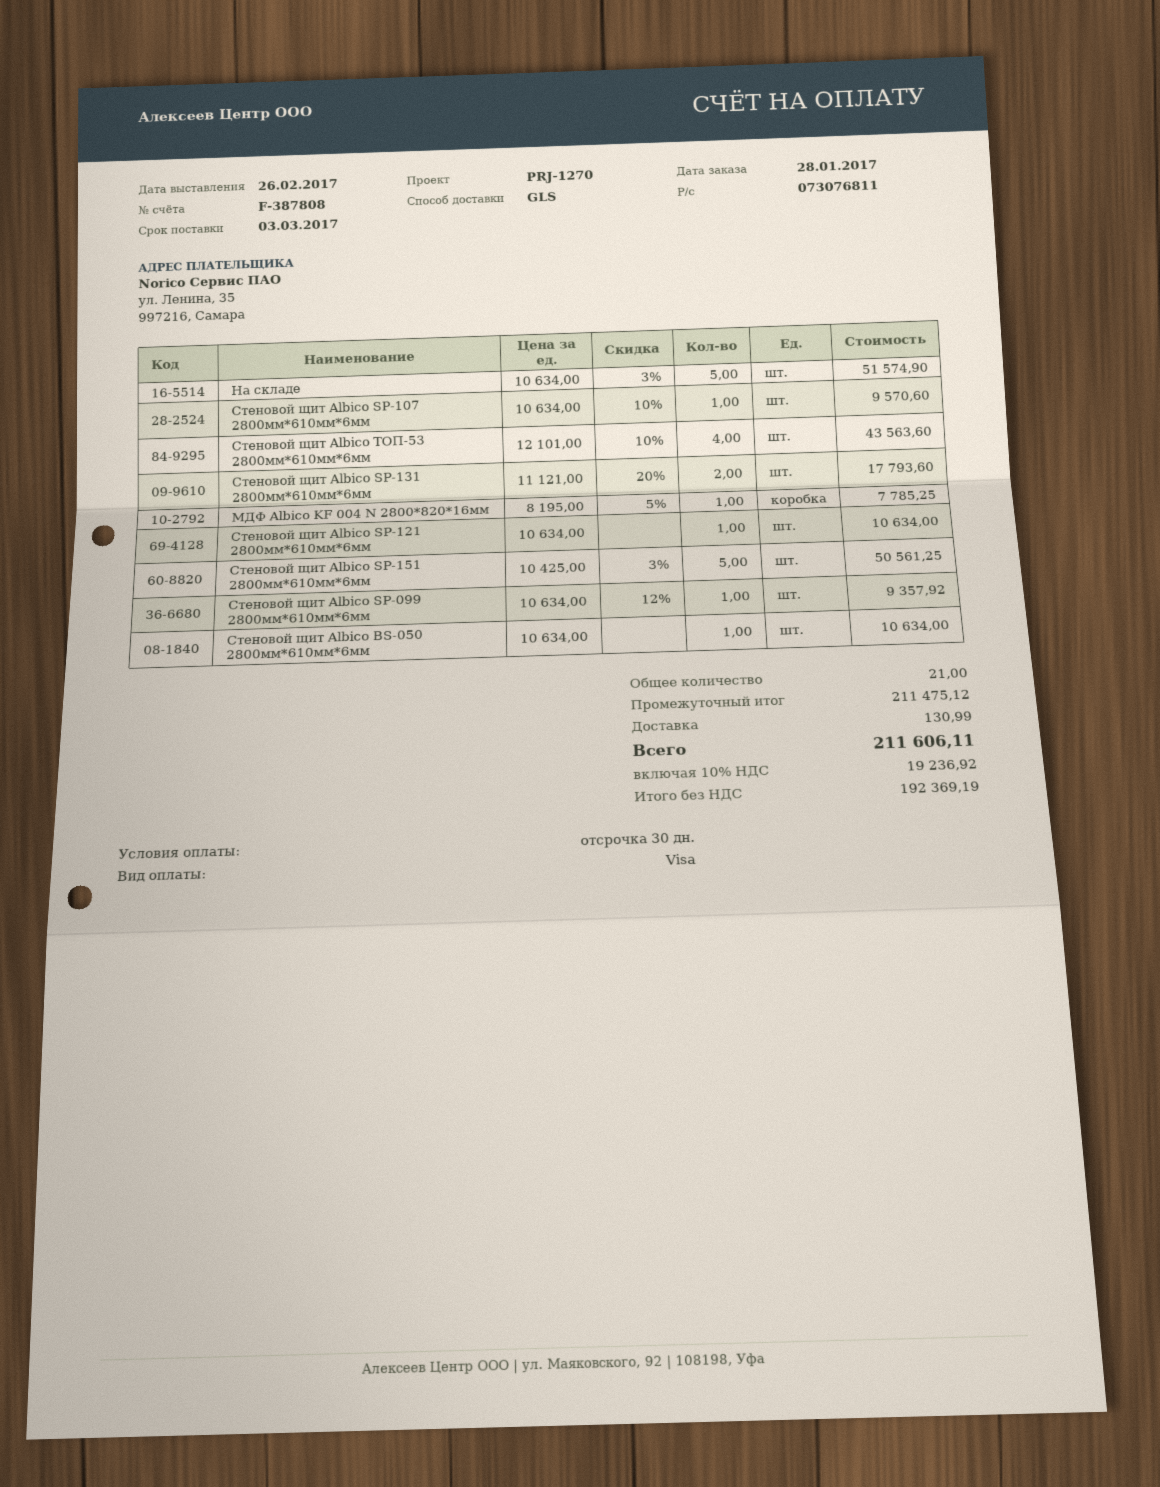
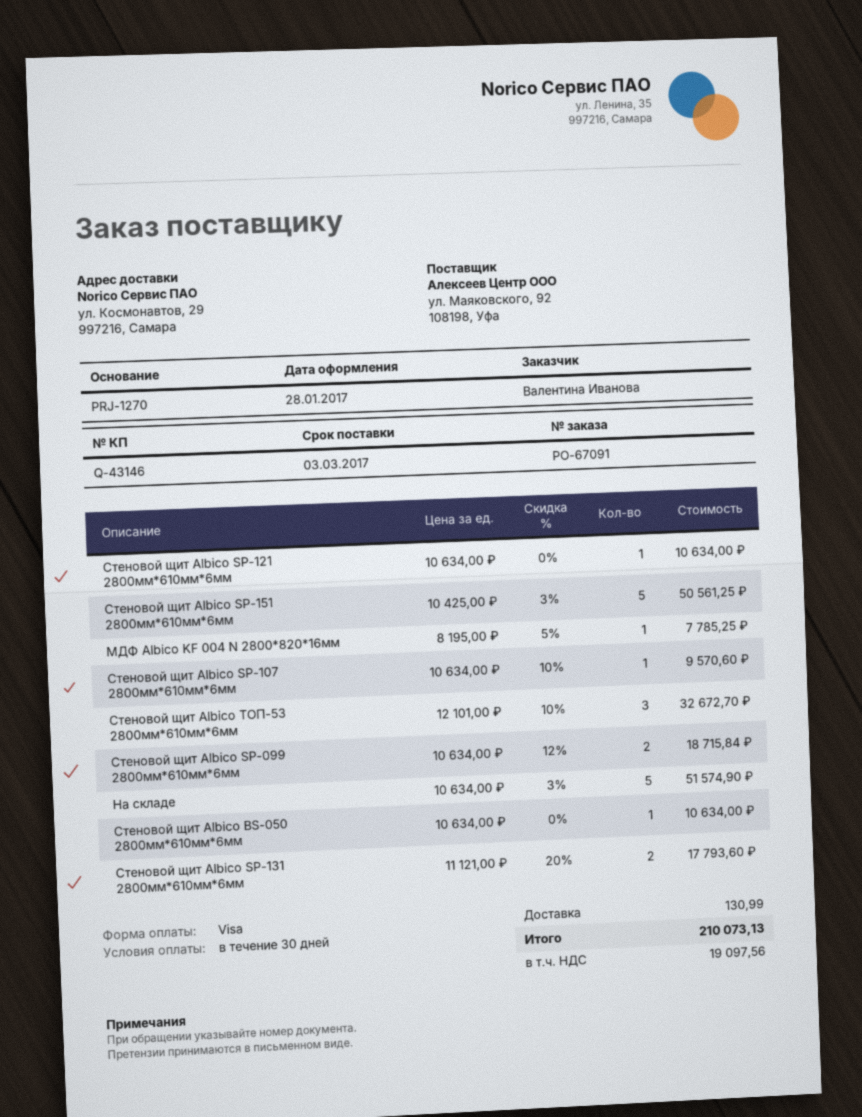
Стеновой щит Albico ТОП-53 2800мм*610мм*6мм: 4 x 12101.00 - 10% = 43563.60 -> 3 x 12101.00 - 10% = 32672.70
Стеновой щит Albico SP-099 2800мм*610мм*6мм: 1 x 10634.00 - 12% = 9357.92 -> 2 x 10634.00 - 12% = 18715.84
tax: 19236.92 -> 19097.56
total: 211606.11 -> 210073.13

